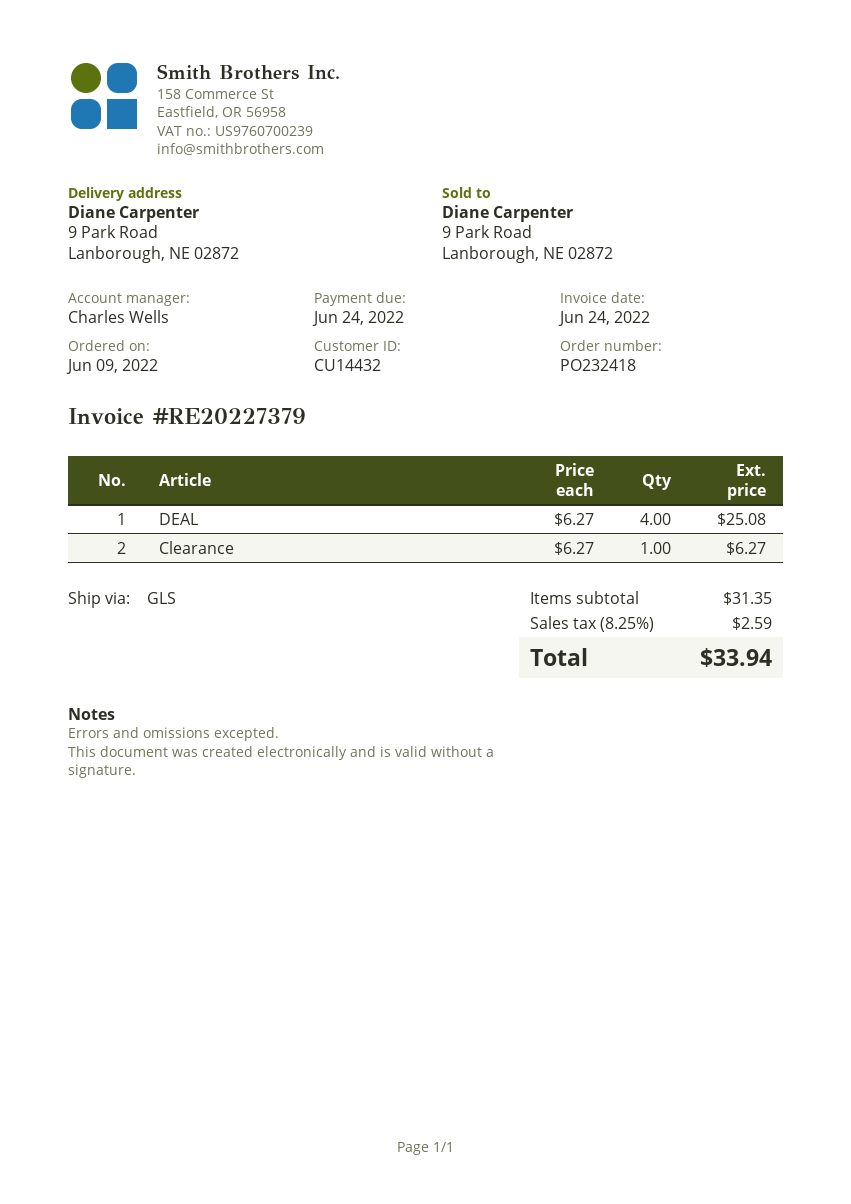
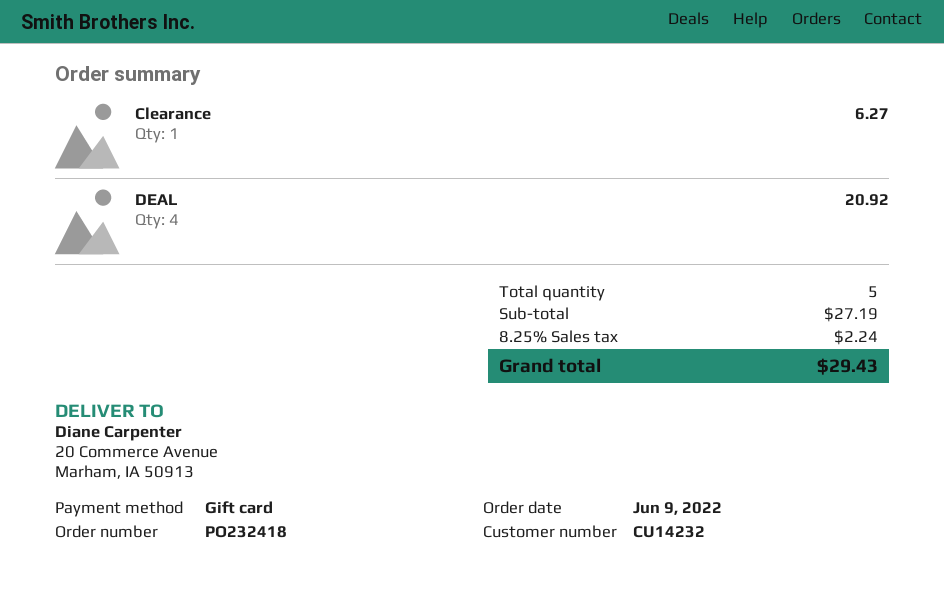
customer number: CU14432 -> CU14232
ship to: 9 Park Road, Lanborough, NE 02872 -> 20 Commerce Avenue, Marham, IA 50913
DEAL: 4 for 25.08 -> 4 for 20.92
subtotal: 31.35 -> 27.19
tax: 8.25% = 2.59 -> 8.25% = 2.24
total: 33.94 -> 29.43

